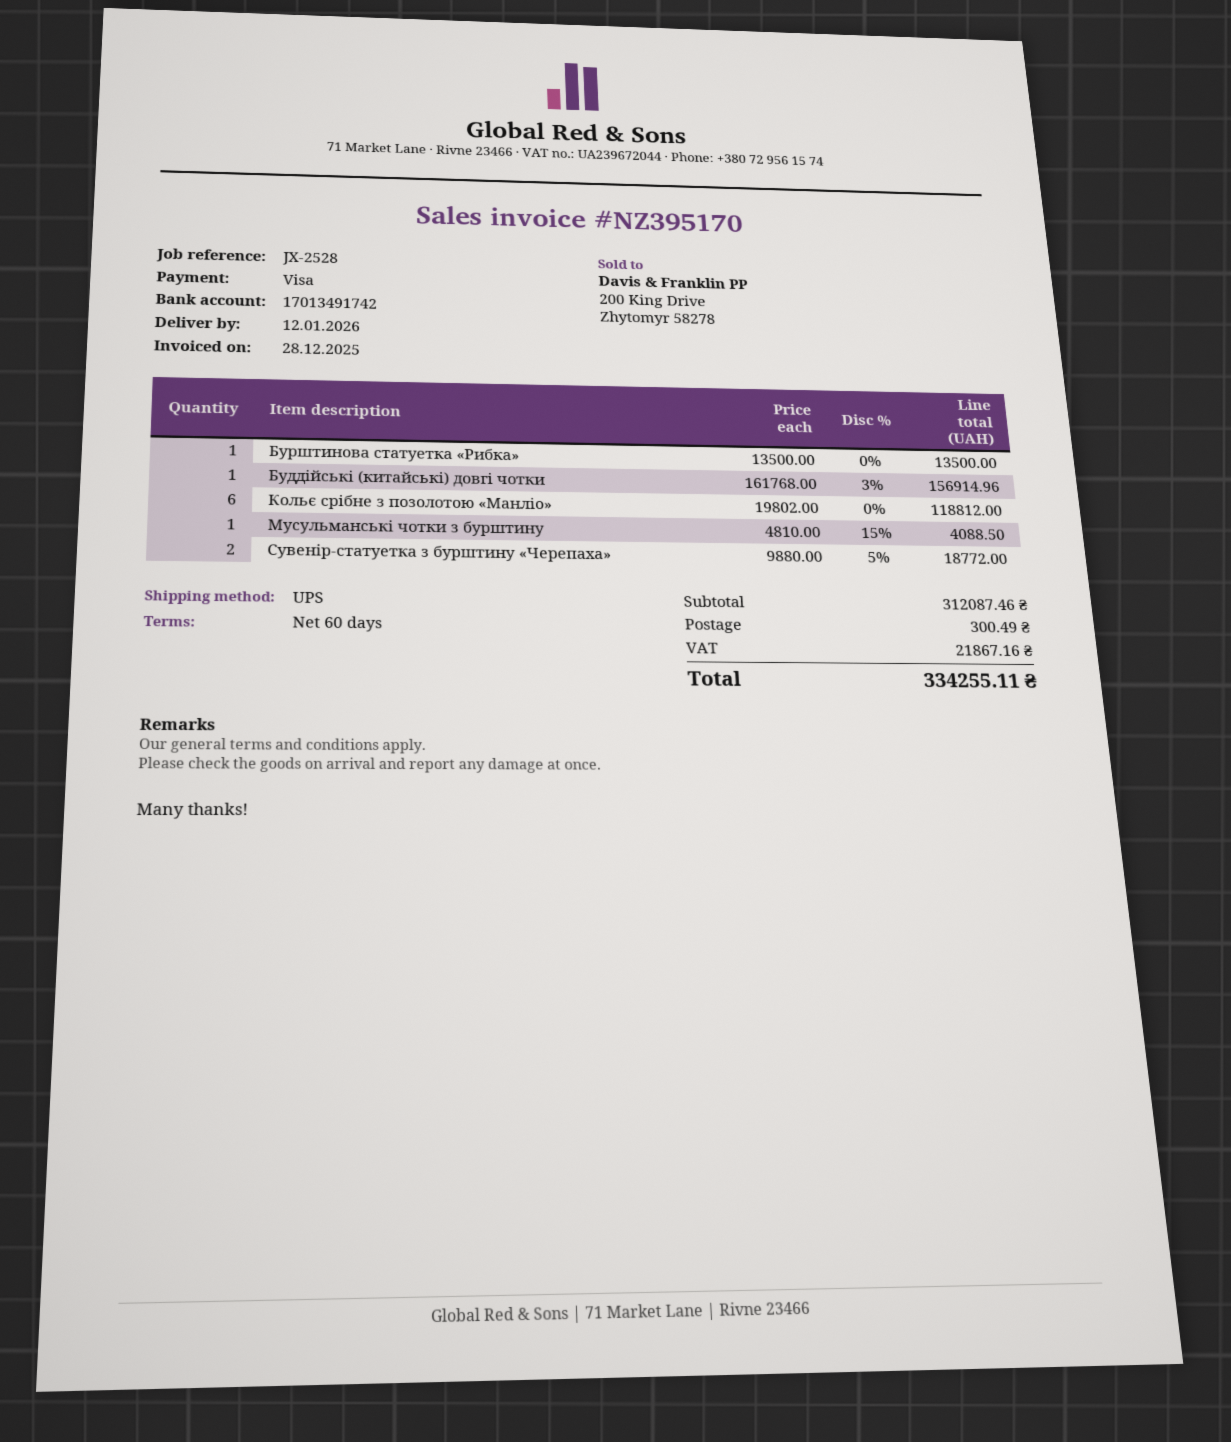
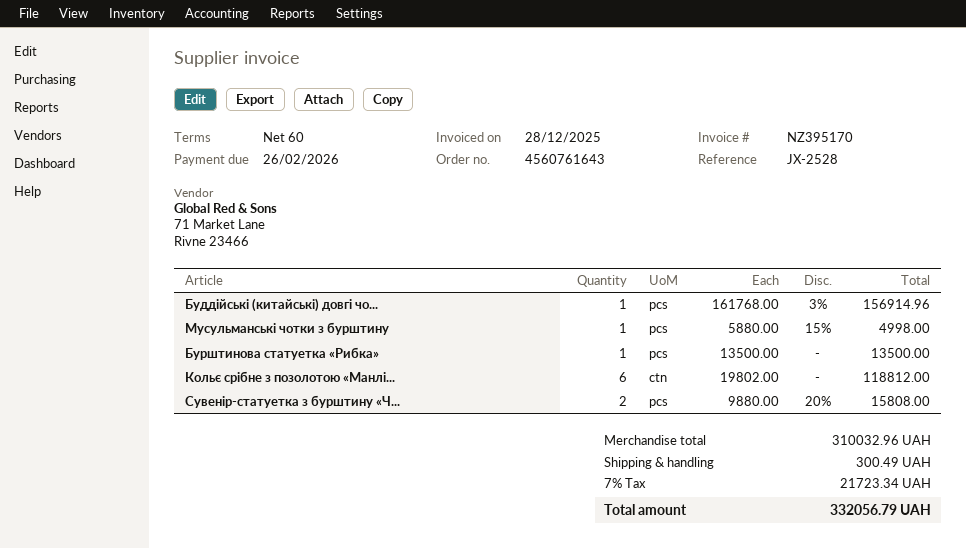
Мусульманські чотки з бурштину: 1 x 4810.00 - 15% = 4088.50 -> 1 x 5880.00 - 15% = 4998.00
Сувенір-статуетка з бурштину «Черепаха»: 2 x 9880.00 - 5% = 18772.00 -> 2 x 9880.00 - 20% = 15808.00
subtotal: 312087.46 -> 310032.96
tax: 21867.16 -> 21723.34
total: 334255.11 -> 332056.79

